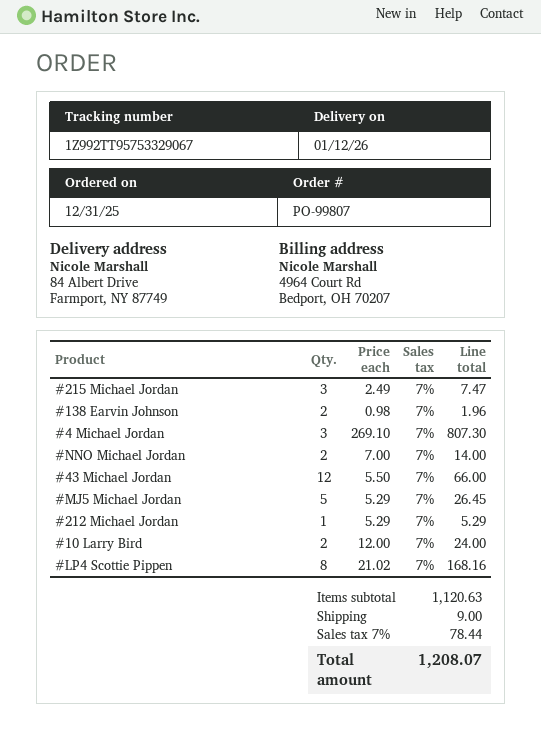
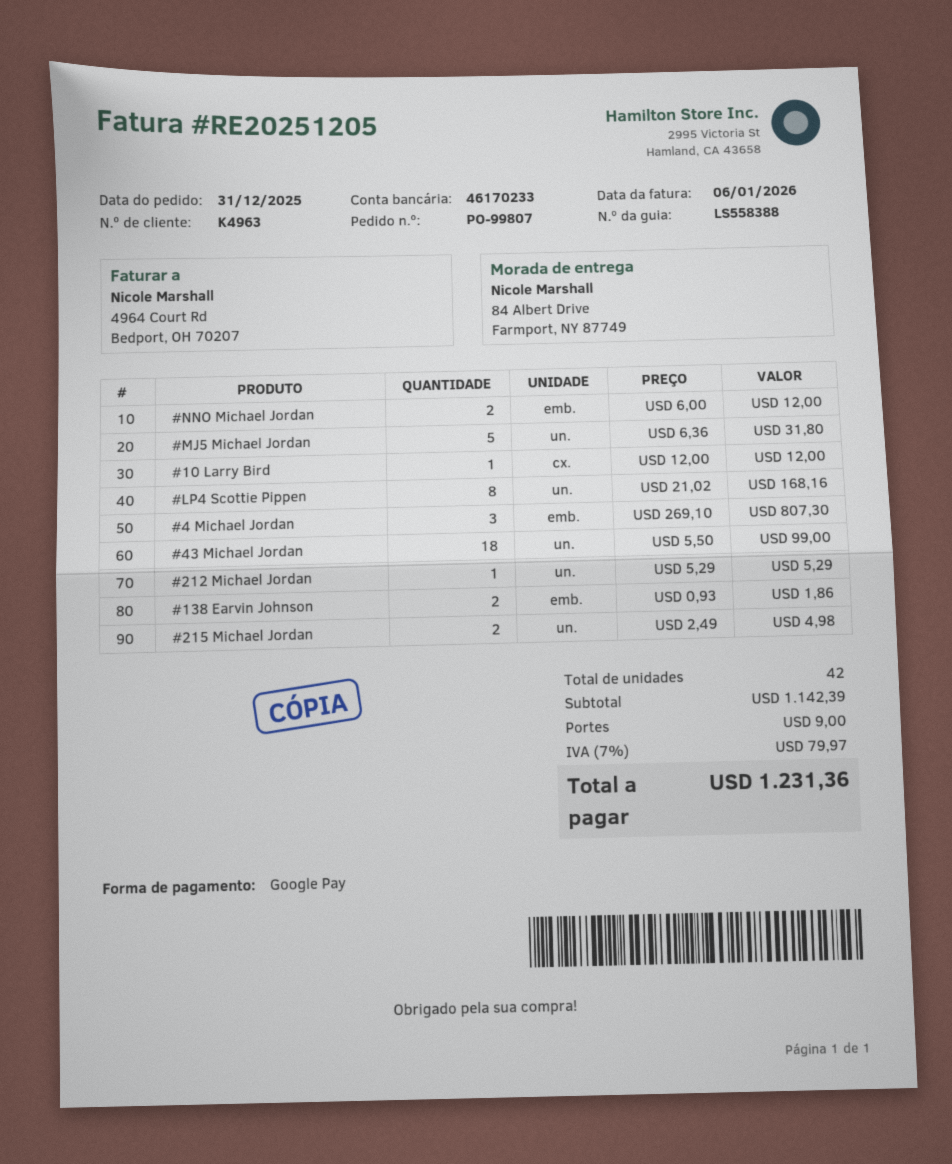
#215 Michael Jordan: 3 x 2.49 = 7.47 -> 2 x 2.49 = 4.98
#138 Earvin Johnson: 2 x 0.98 = 1.96 -> 2 x 0.93 = 1.86
#NNO Michael Jordan: 2 x 7.00 = 14.00 -> 2 x 6.00 = 12.00
#43 Michael Jordan: 12 x 5.50 = 66.00 -> 18 x 5.50 = 99.00
#MJ5 Michael Jordan: 5 x 5.29 = 26.45 -> 5 x 6.36 = 31.80
#10 Larry Bird: 2 x 12.00 = 24.00 -> 1 x 12.00 = 12.00
subtotal: 1120.63 -> 1142.39
tax: 7% = 78.44 -> 7% = 79.97
total: 1208.07 -> 1231.36

